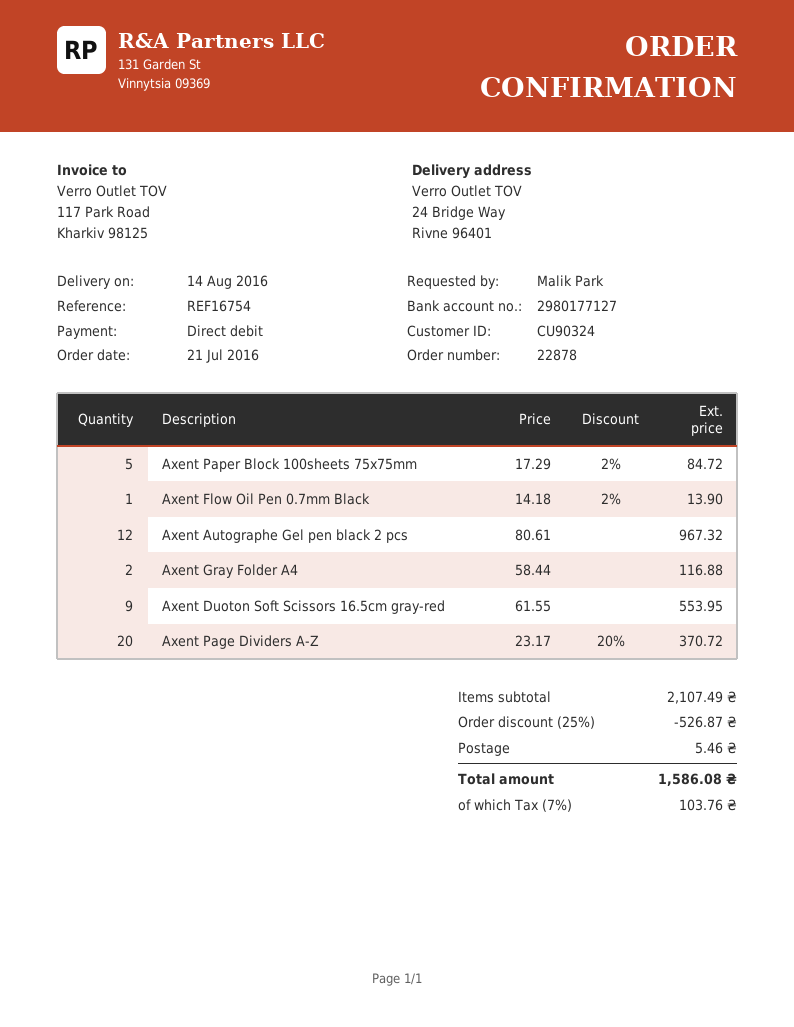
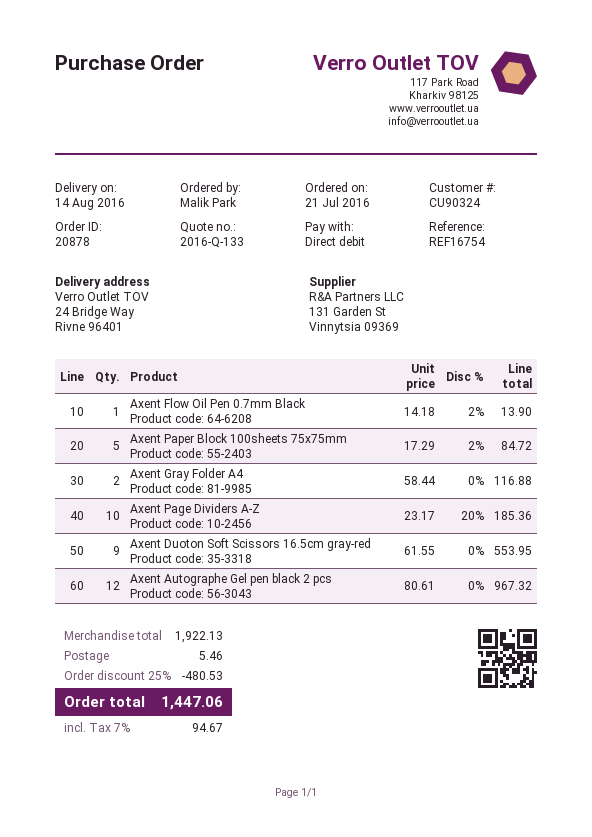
order number: 22878 -> 20878
Axent Page Dividers A-Z: 20 x 23.17 - 20% = 370.72 -> 10 x 23.17 - 20% = 185.36
subtotal: 2107.49 -> 1922.13
discount: 25% = 526.87 -> 25% = 480.53
tax: 7% = 103.76 -> 7% = 94.67
total: 1586.08 -> 1447.06

